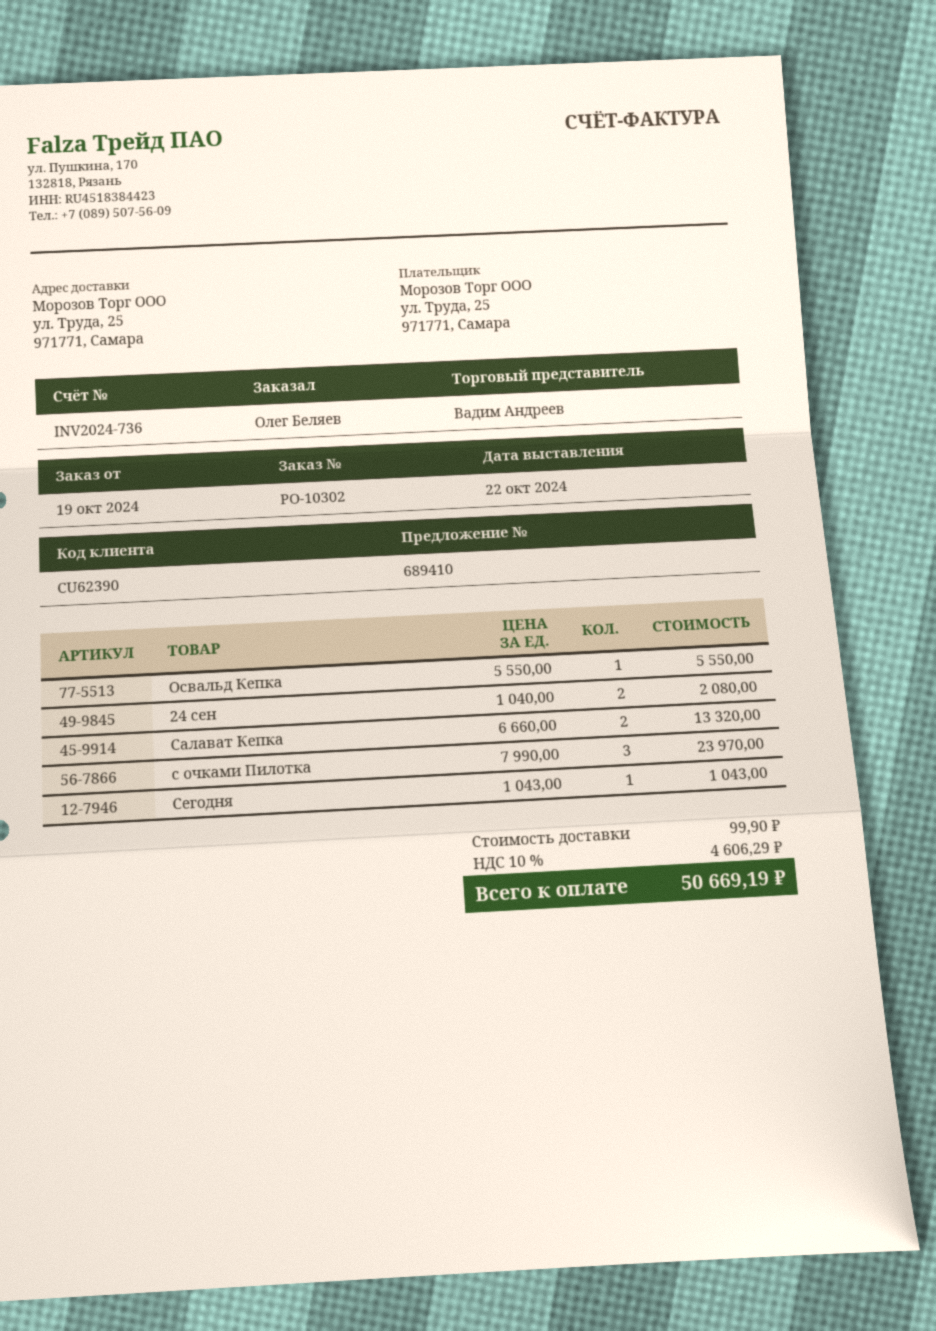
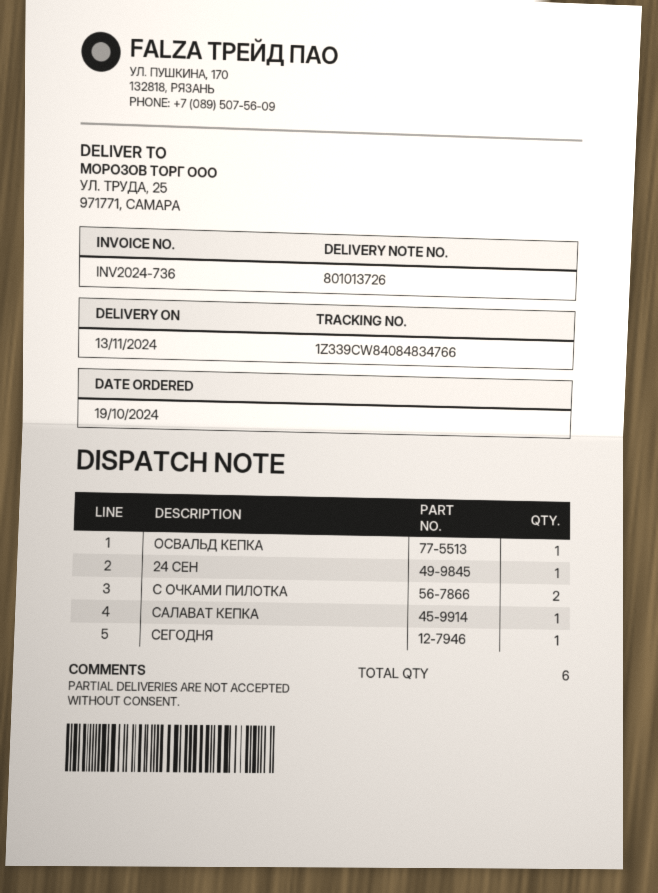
24 сен: 2 -> 1
Салават Кепка: 2 -> 1
с очками Пилотка: 3 -> 2

